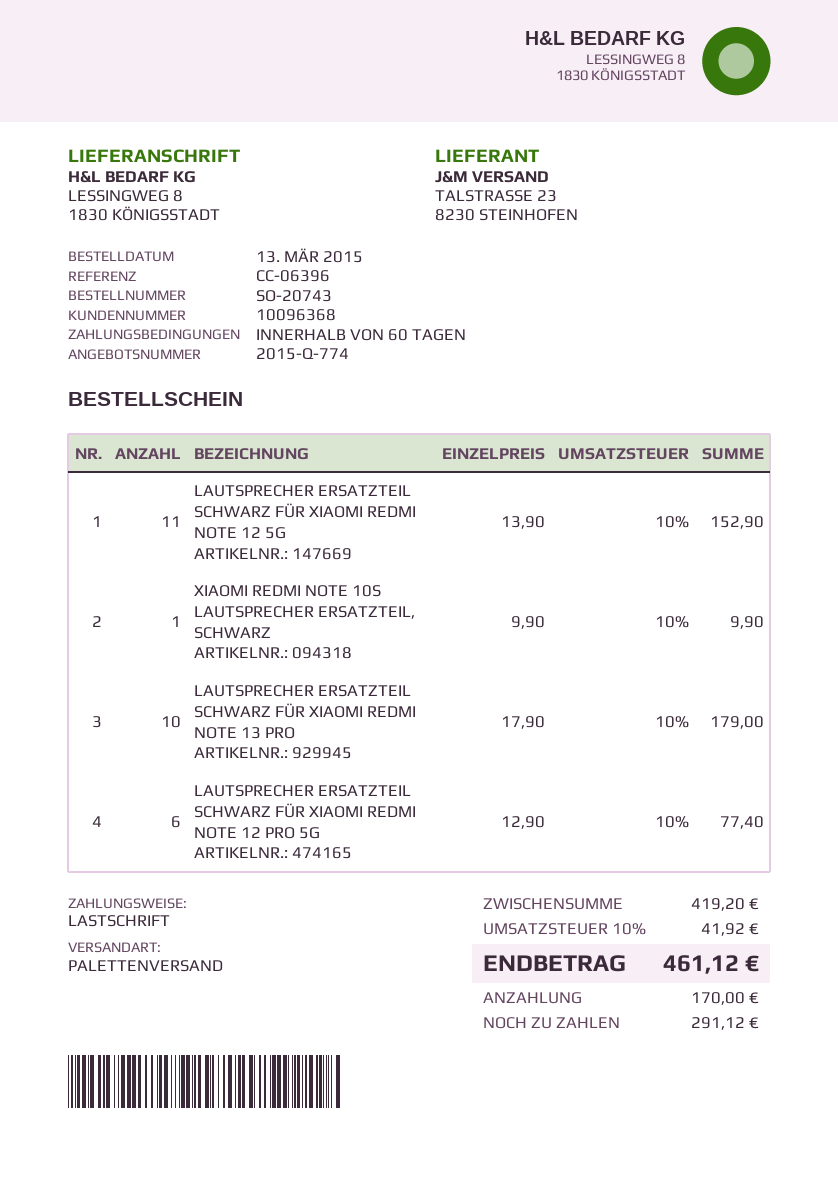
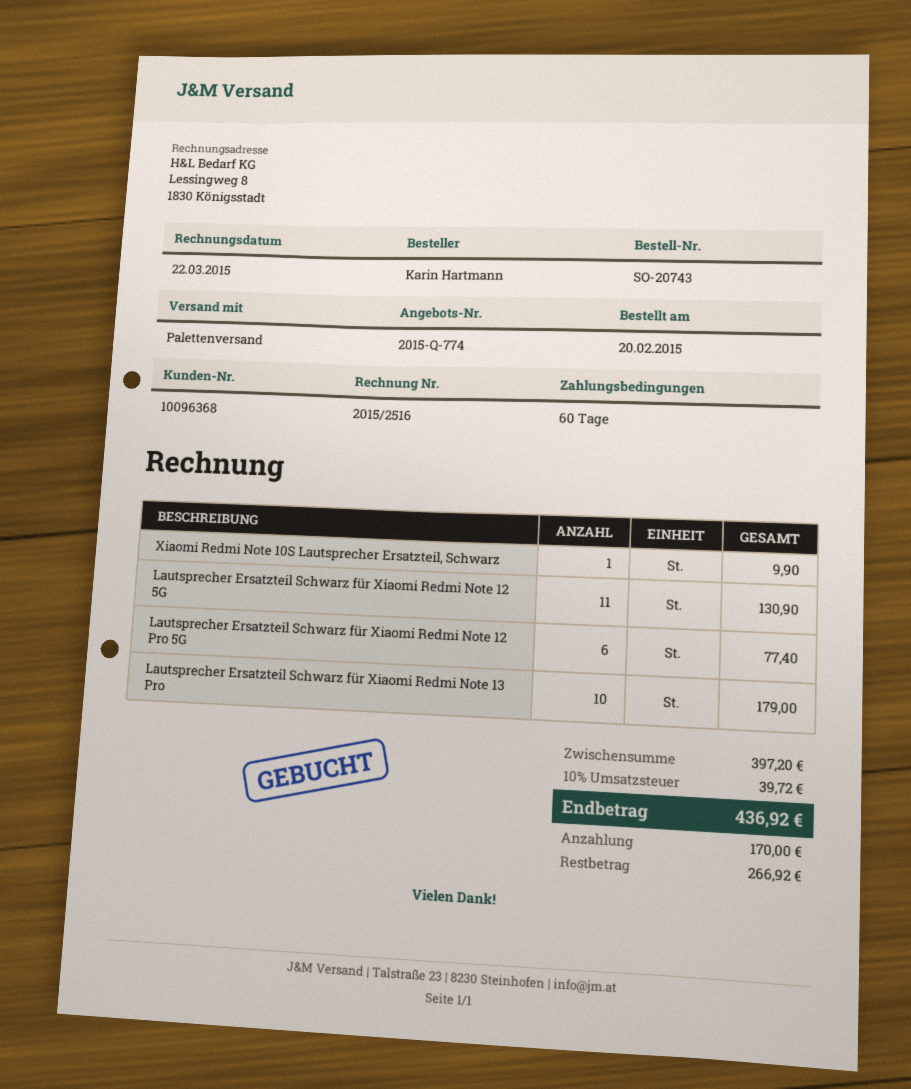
order date: 2015-03-13 -> 2015-02-20
LAUTSPRECHER ERSATZTEIL SCHWARZ FÜR XIAOMI REDMI NOTE 12 5G: 11 for 152.90 -> 11 for 130.90
subtotal: 419.20 -> 397.20
tax: 10% = 41.92 -> 10% = 39.72
total: 461.12 -> 436.92
balance: 291.12 -> 266.92

